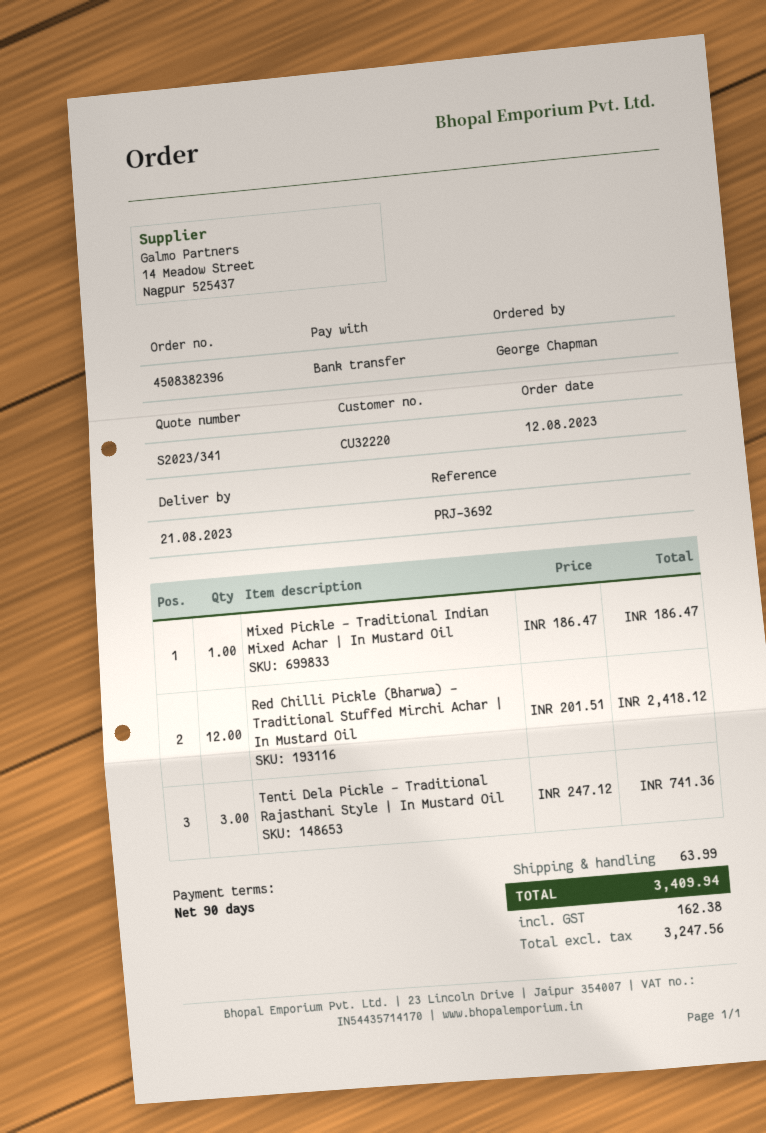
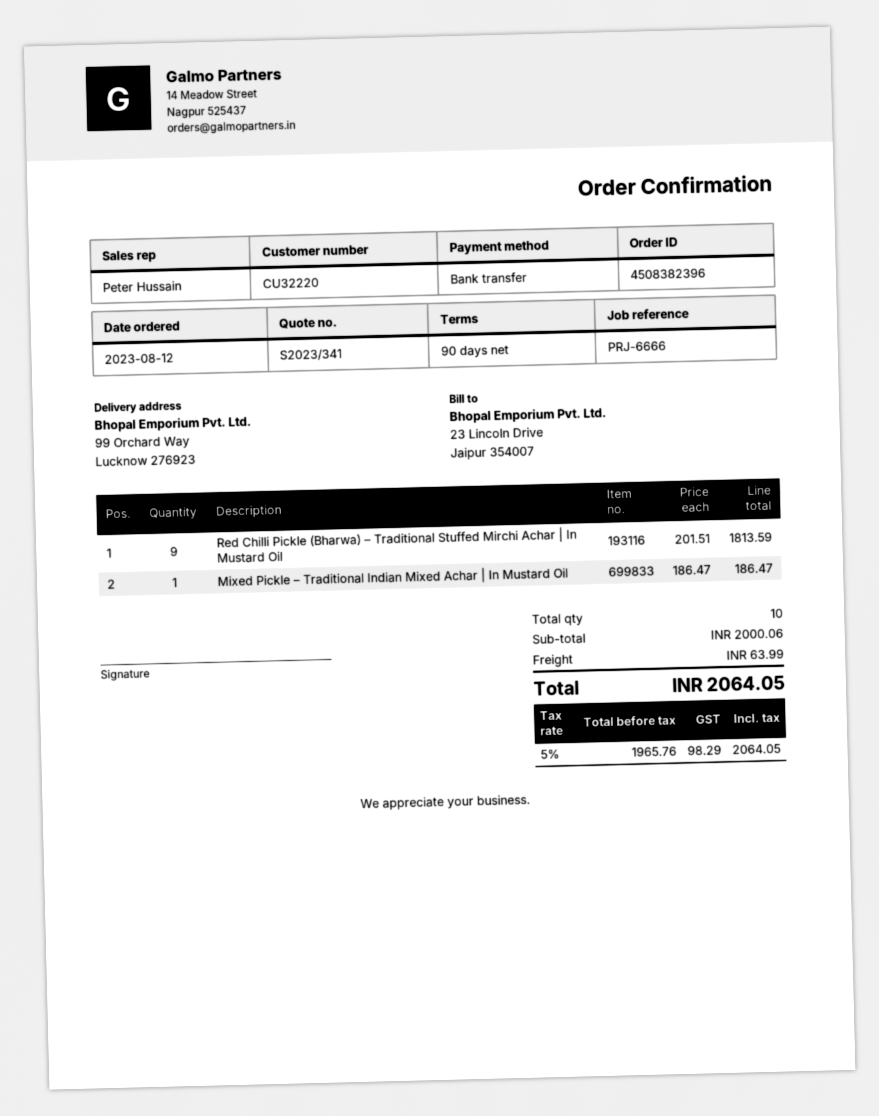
reference: PRJ-3692 -> PRJ-6666
Red Chilli Pickle (Bharwa) – Traditional Stuffed Mirchi Achar | In Mustard Oil: 12 x 201.51 = 2418.12 -> 9 x 201.51 = 1813.59
Tenti Dela Pickle – Traditional Rajasthani Style | In Mustard Oil: 3 x 247.12 = 741.36 -> none
net: 3247.56 -> 1965.76
tax: 162.38 -> 98.29
total: 3409.94 -> 2064.05

